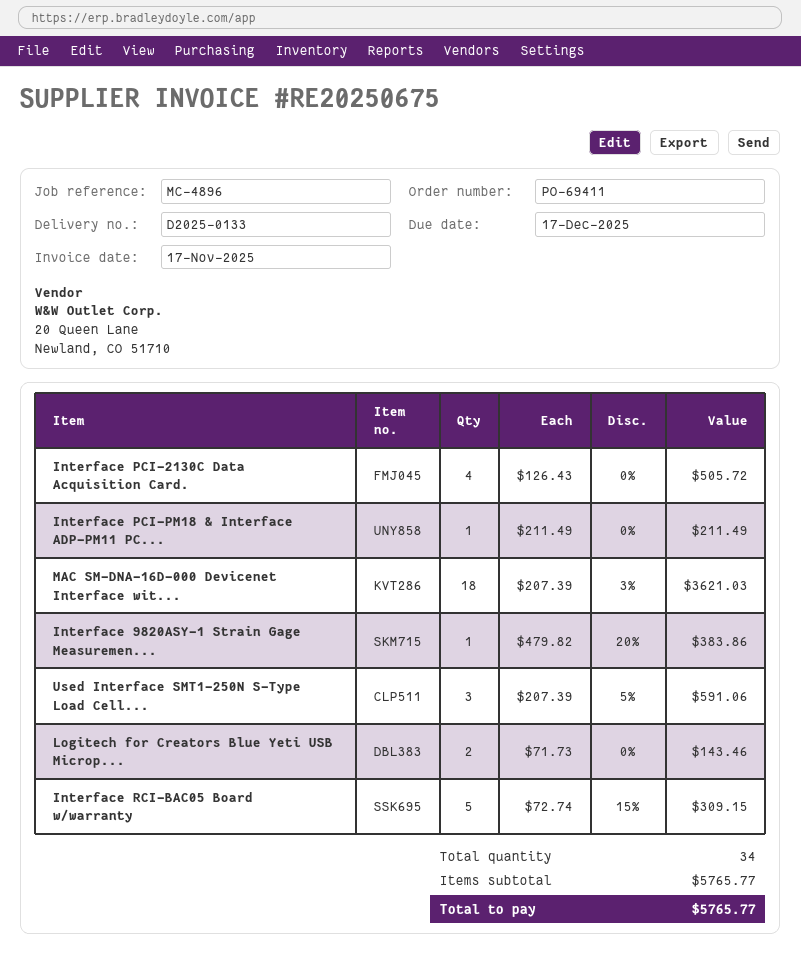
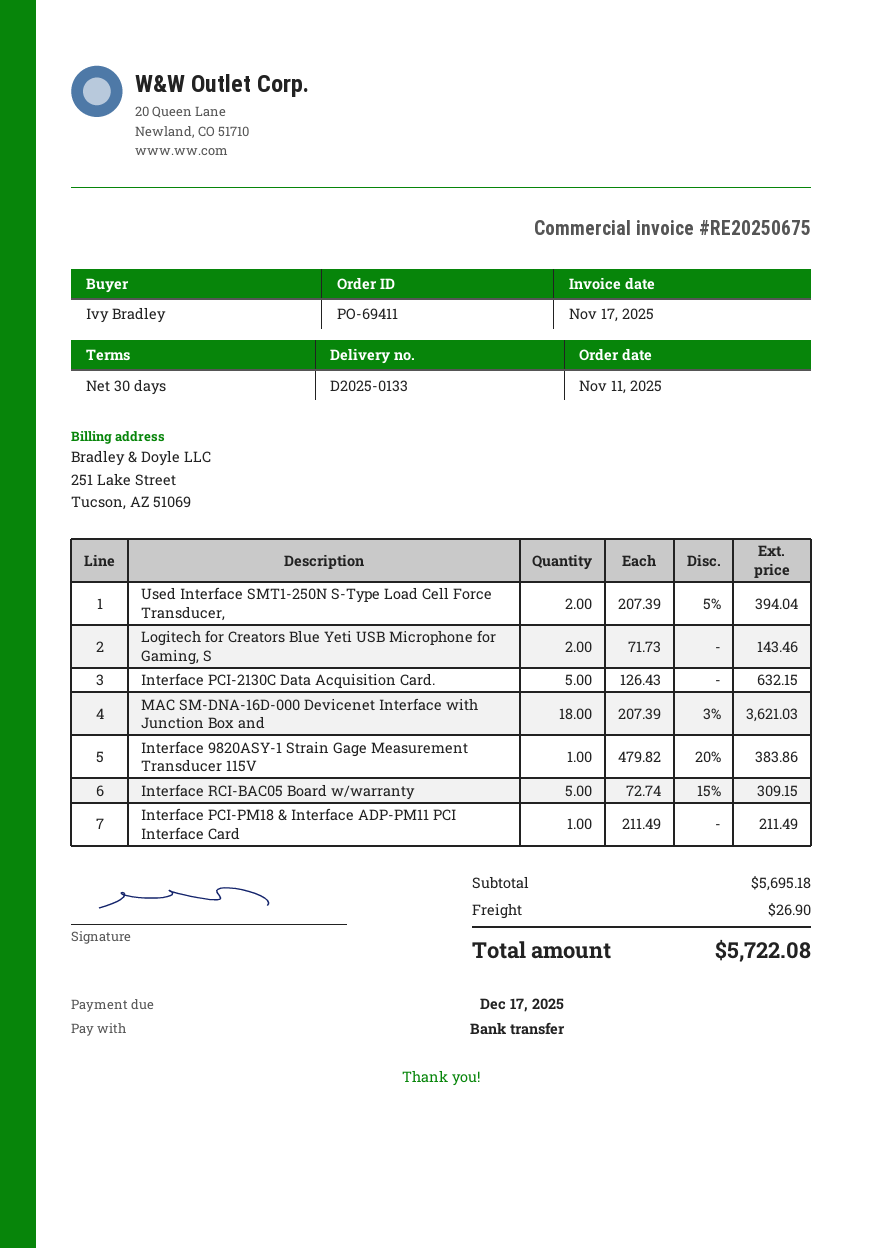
Interface PCI-2130C Data Acquisition Card.: 4 x 126.43 = 505.72 -> 5 x 126.43 = 632.15
Used Interface SMT1-250N S-Type Load Cell...: 3 x 207.39 - 5% = 591.06 -> 2 x 207.39 - 5% = 394.04
subtotal: 5765.77 -> 5695.18
shipping: none -> 26.90
total: 5765.77 -> 5722.08

